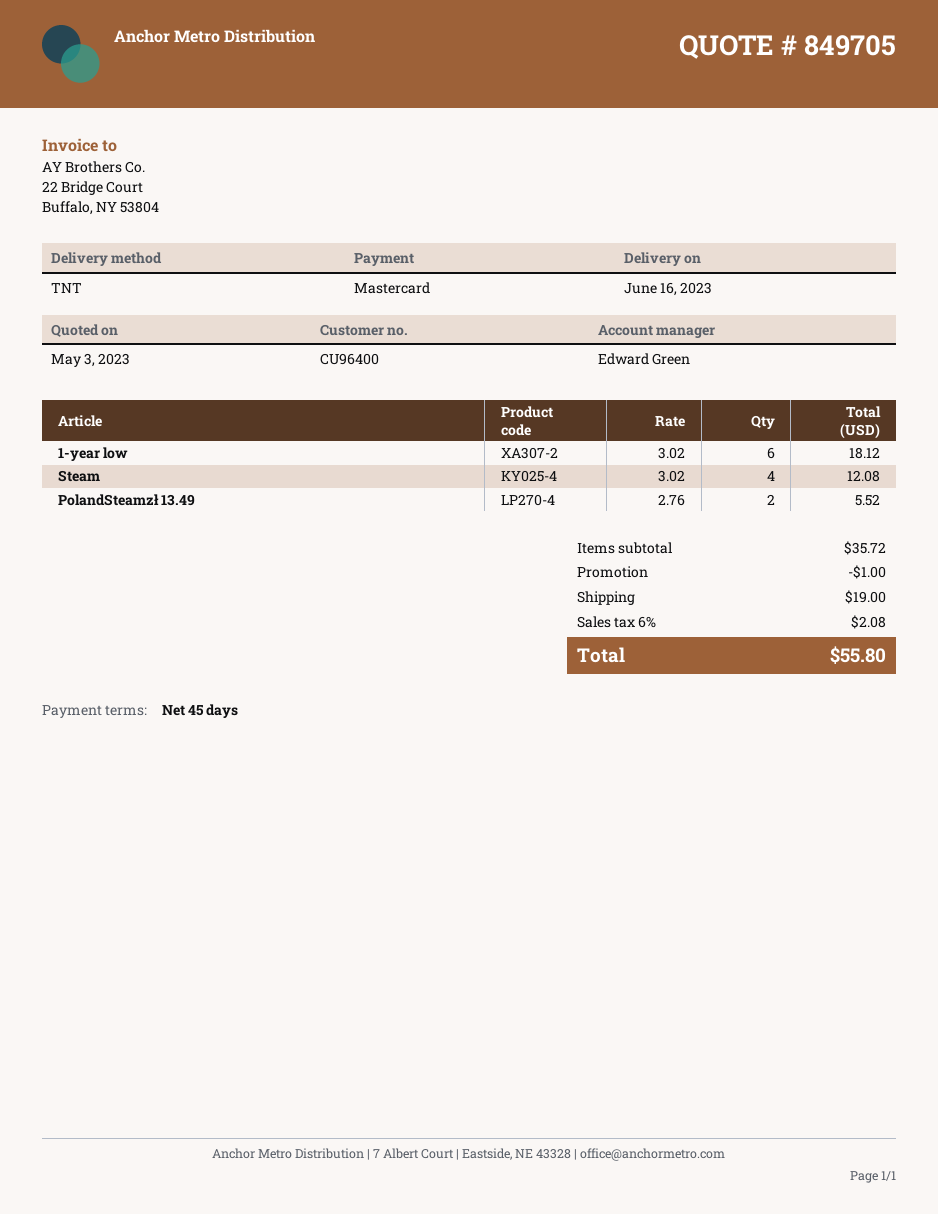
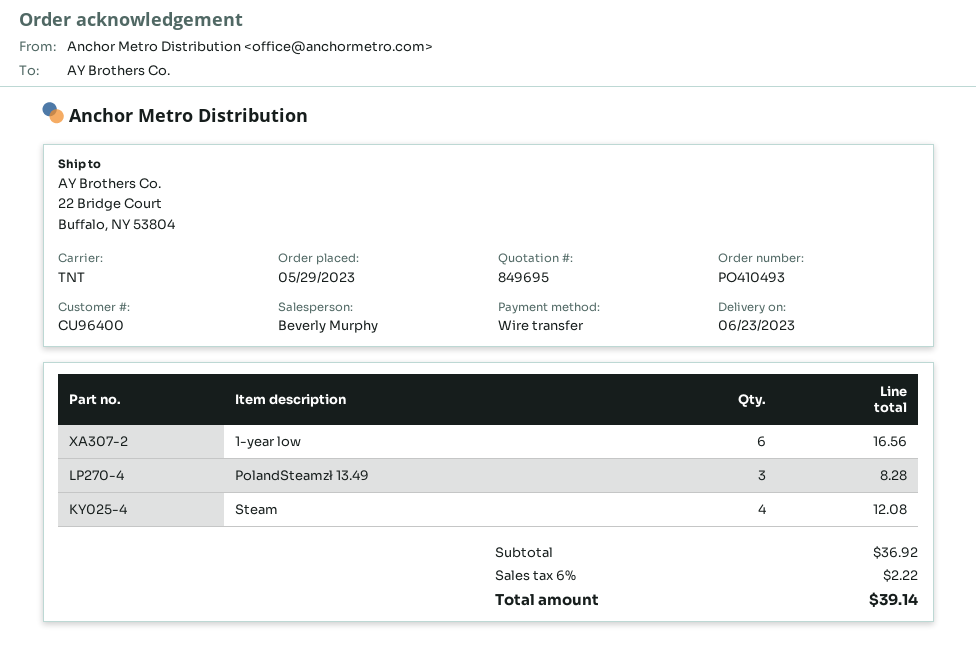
quote number: 849705 -> 849695
delivery date: 2023-06-16 -> 2023-06-23
sales rep: Edward Green -> Beverly Murphy
payment method: Mastercard -> bank transfer
1-year low: 6 for 18.12 -> 6 for 16.56
PolandSteamzł 13.49: 2 for 5.52 -> 3 for 8.28
subtotal: 35.72 -> 36.92
discount: 1.00 -> none
shipping: 19.00 -> none
tax: 6% = 2.08 -> 6% = 2.22
total: 55.80 -> 39.14

